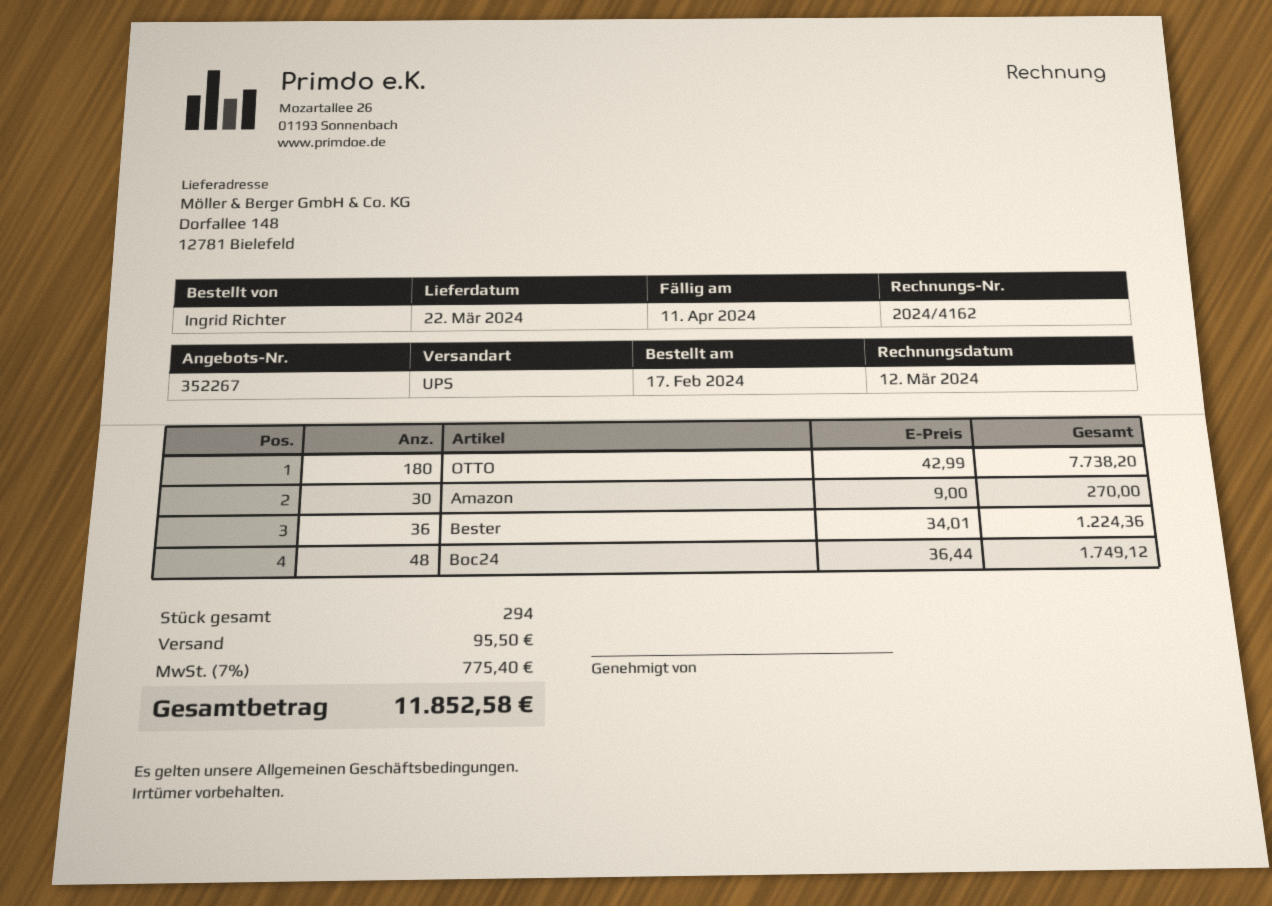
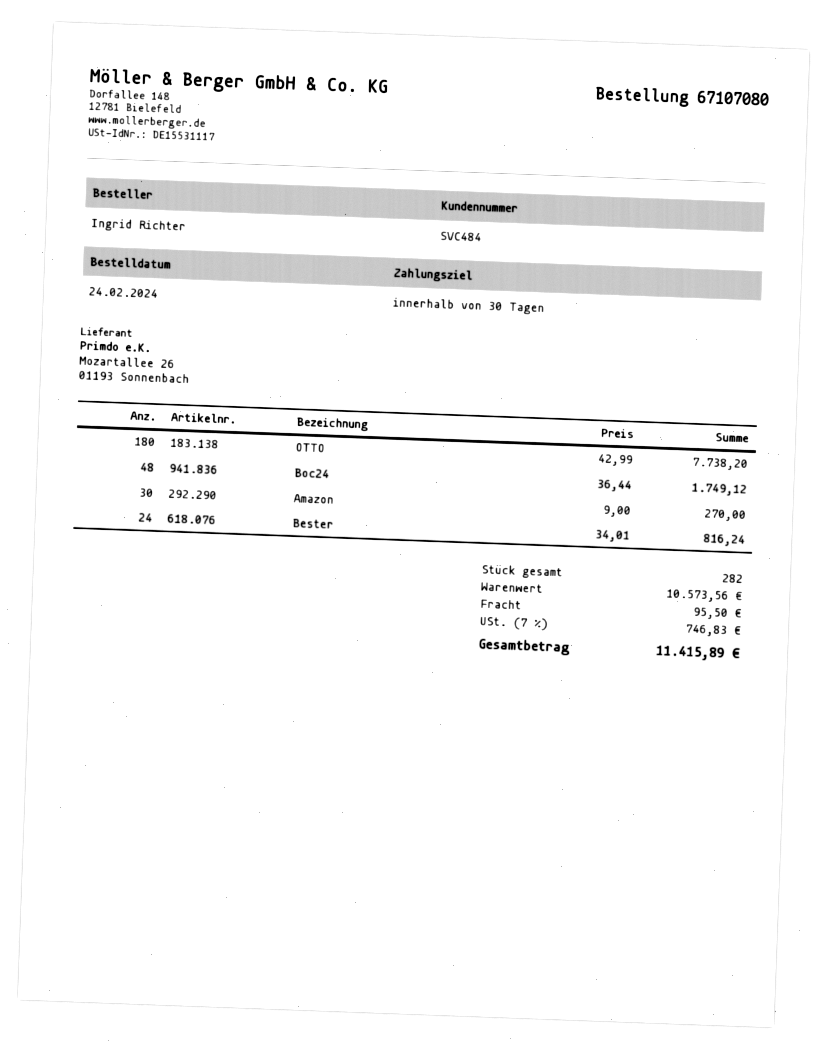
order date: 2024-02-17 -> 2024-02-24
Bester: 36 x 34.01 = 1224.36 -> 24 x 34.01 = 816.24
total quantity: 294 -> 282
tax: 7% = 775.40 -> 7% = 746.83
total: 11852.58 -> 11415.89

